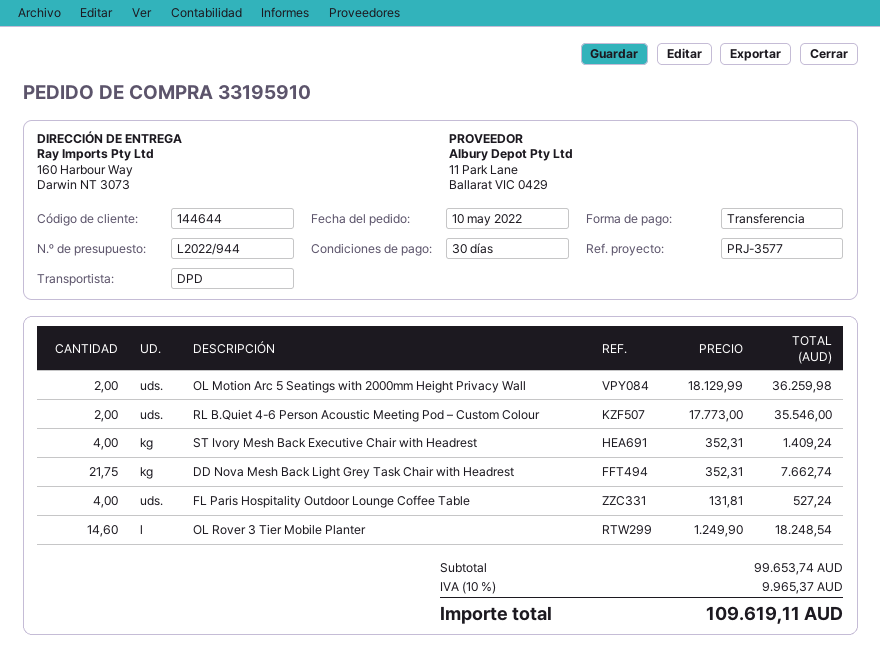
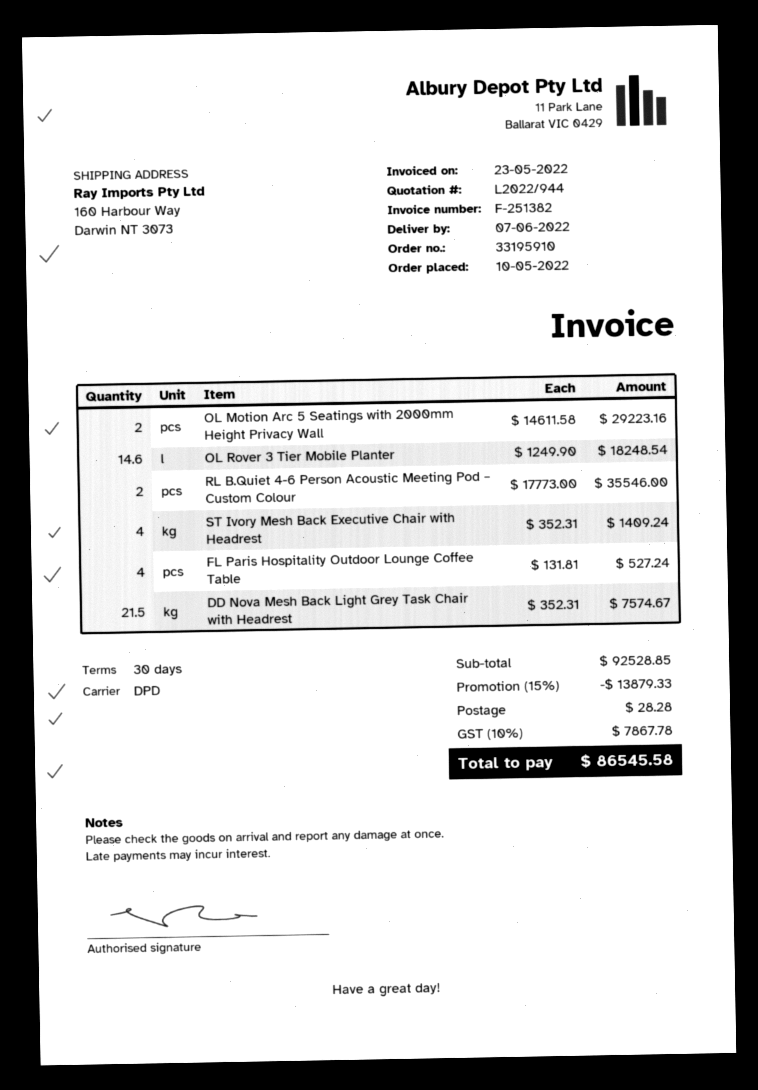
OL Motion Arc 5 Seatings with 2000mm Height Privacy Wall: 2 x 18129.99 = 36259.98 -> 2 x 14611.58 = 29223.16
DD Nova Mesh Back Light Grey Task Chair with Headrest: 21.75 x 352.31 = 7662.74 -> 21.5 x 352.31 = 7574.67
subtotal: 99653.74 -> 92528.85
discount: none -> 15% = 13879.33
shipping: none -> 28.28
tax: 10% = 9965.37 -> 10% = 7867.78
total: 109619.11 -> 86545.58

